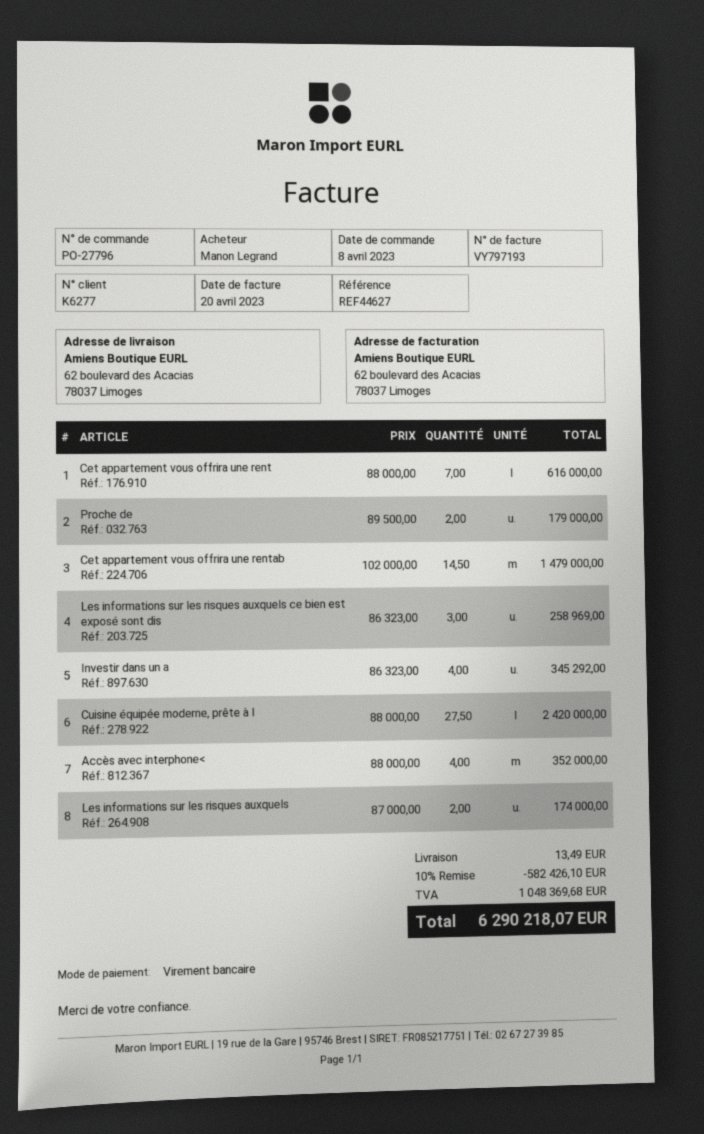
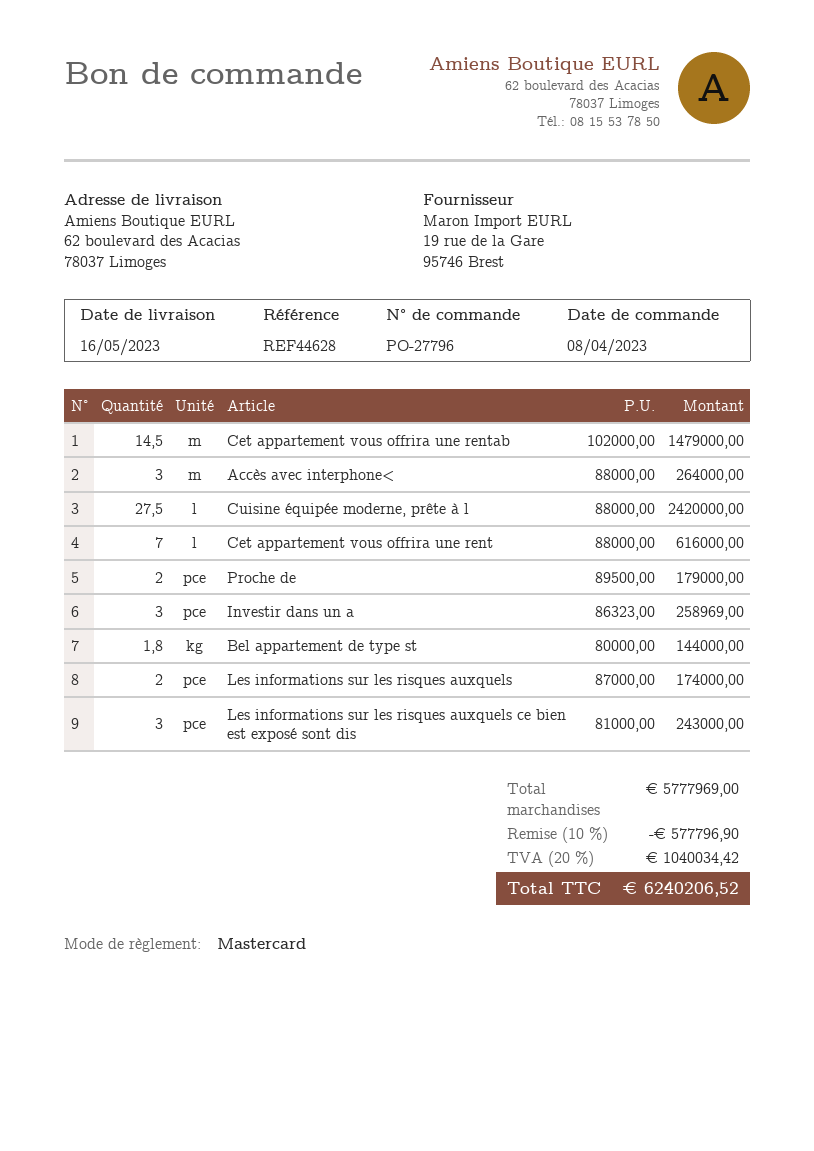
reference: REF44627 -> REF44628
payment method: bank transfer -> Mastercard
Les informations sur les risques auxquels ce bien est exposé sont dis: 3 x 86323.00 = 258969.00 -> 3 x 81000.00 = 243000.00
Investir dans un a: 4 x 86323.00 = 345292.00 -> 3 x 86323.00 = 258969.00
Accès avec interphone<: 4 x 88000.00 = 352000.00 -> 3 x 88000.00 = 264000.00
Bel appartement de type st: none -> 1.8 x 80000.00 = 144000.00
discount: 10% = 582426.10 -> 10% = 577796.90
shipping: 13.49 -> none
tax: 1048369.68 -> 1040034.42
total: 6290218.07 -> 6240206.52

